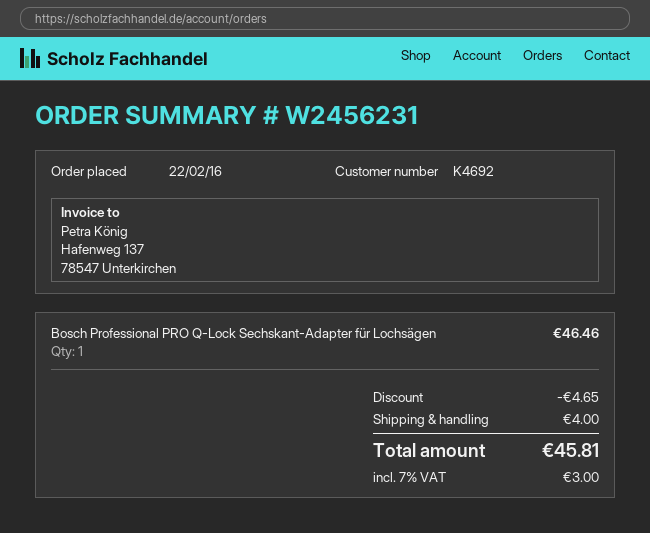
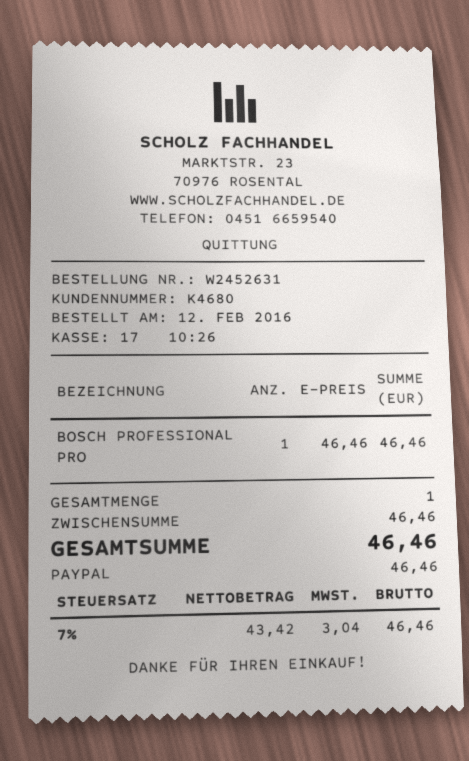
order number: W2456231 -> W2452631
order date: 2016-02-22 -> 2016-02-12
customer number: K4692 -> K4680
discount: 4.65 -> none
shipping: 4.00 -> none
tax: 7% = 3.00 -> 7% = 3.04
total: 45.81 -> 46.46

